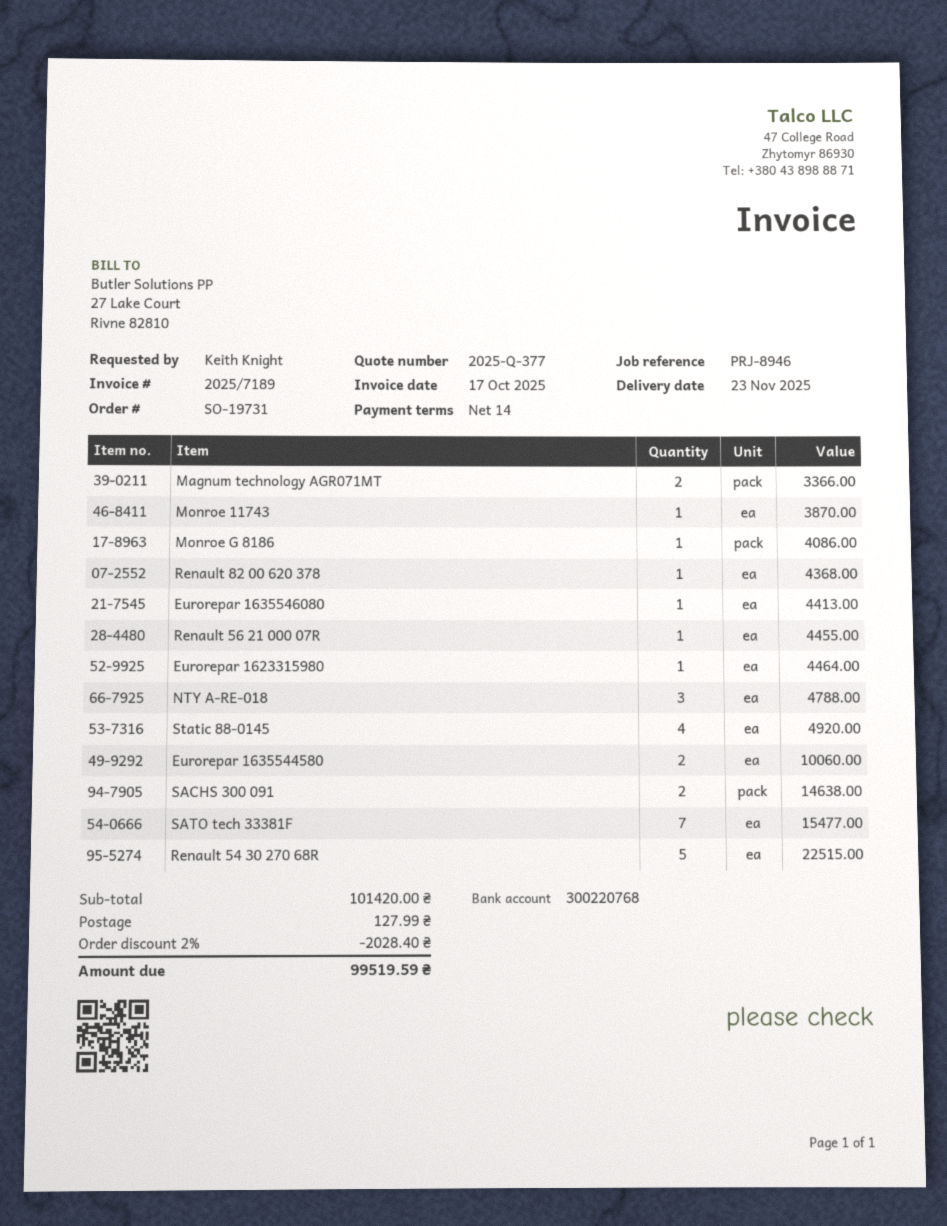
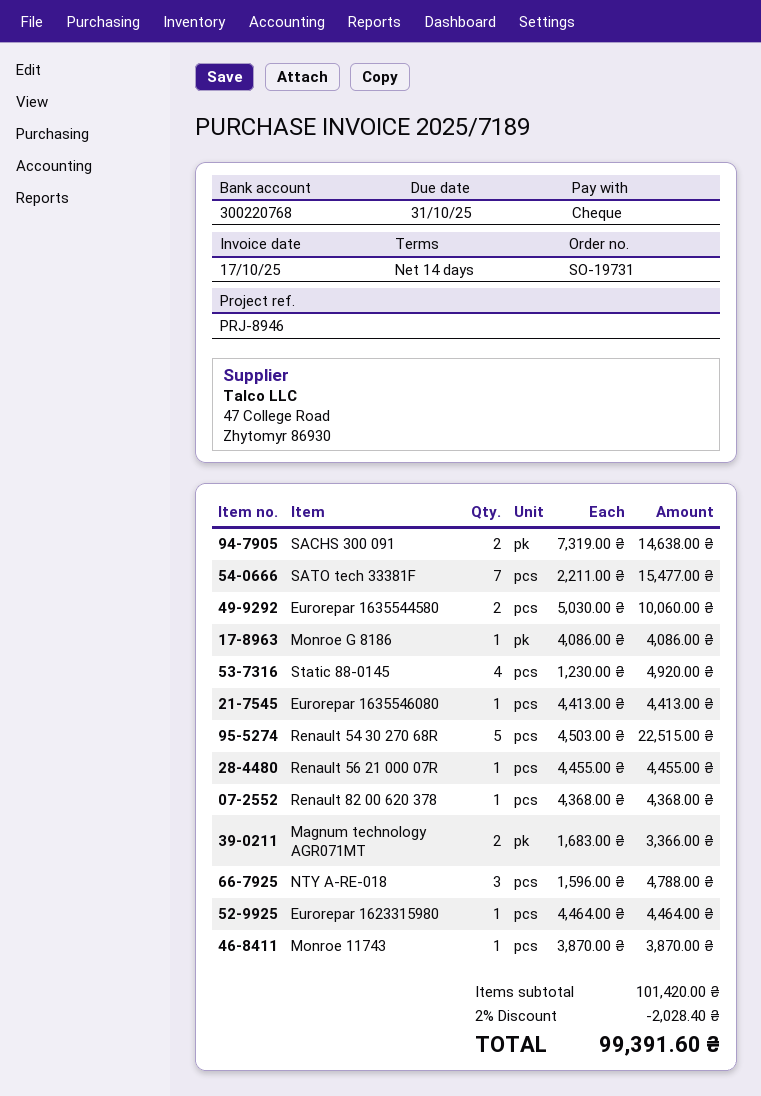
shipping: 127.99 -> none
total: 99519.59 -> 99391.60

